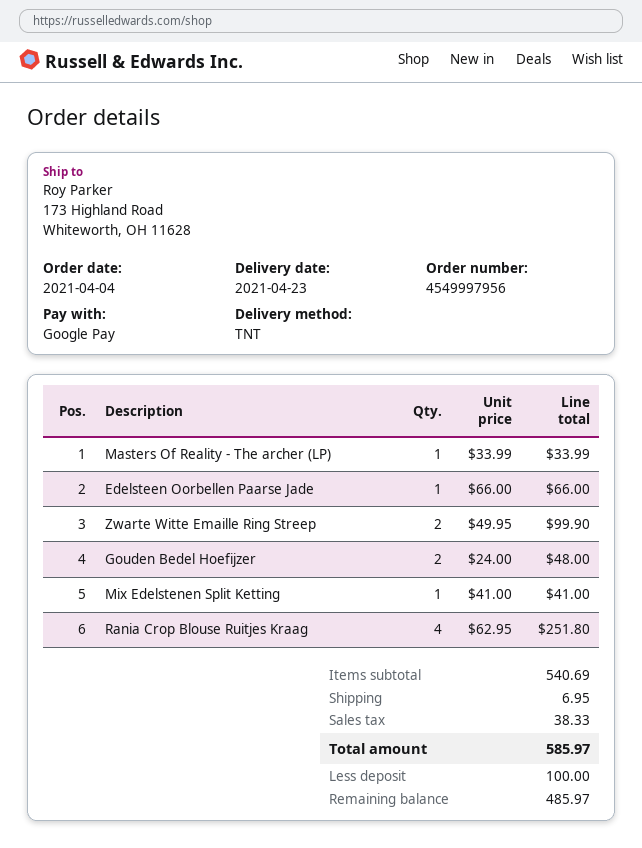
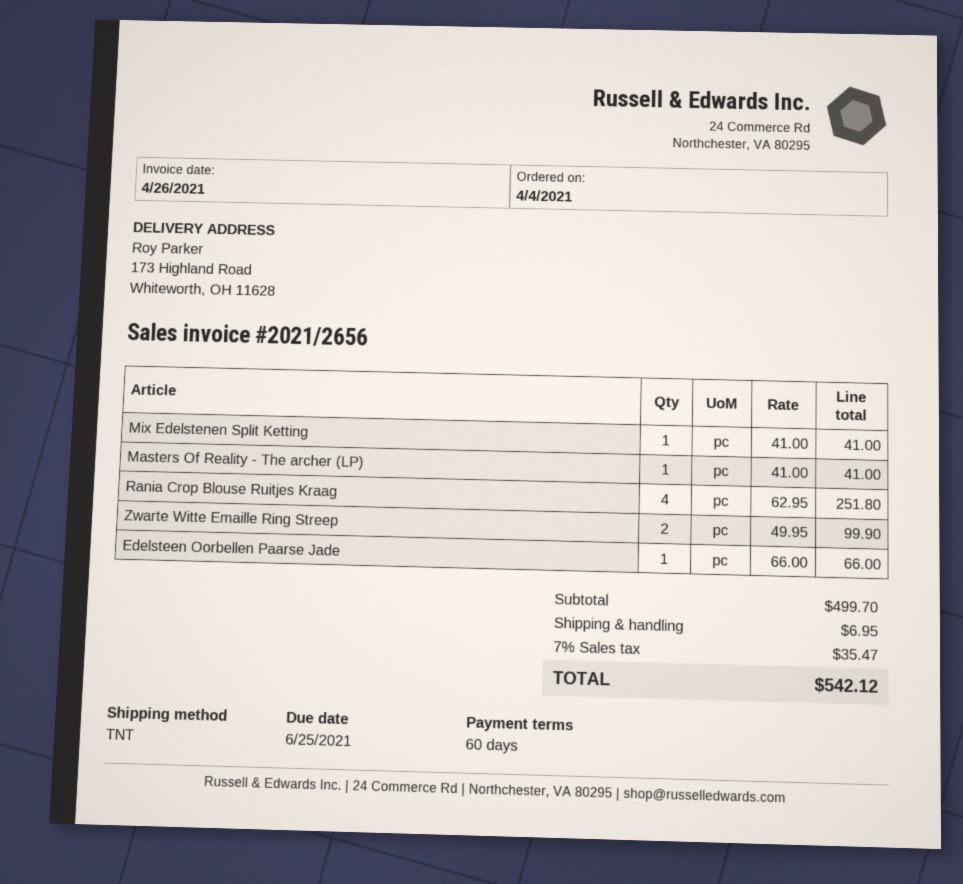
Masters Of Reality - The archer (LP): 1 x 33.99 = 33.99 -> 1 x 41.00 = 41.00
Gouden Bedel Hoefijzer: 2 x 24.00 = 48.00 -> none
subtotal: 540.69 -> 499.70
tax: 38.33 -> 35.47
total: 585.97 -> 542.12

